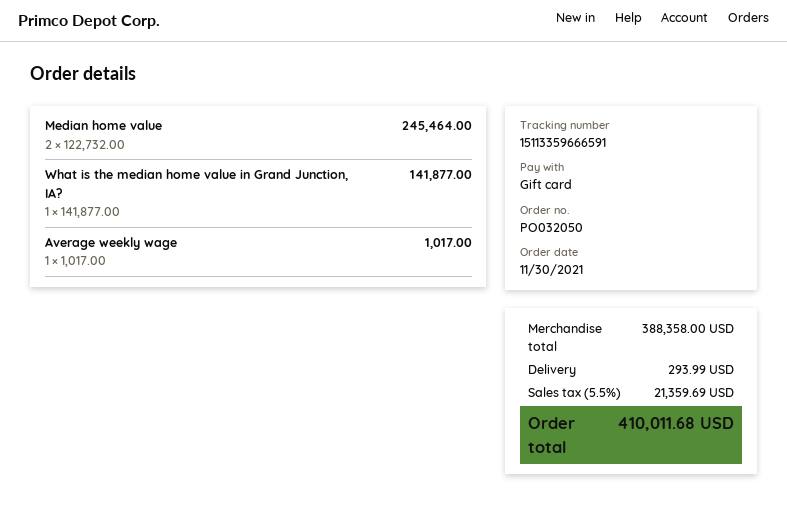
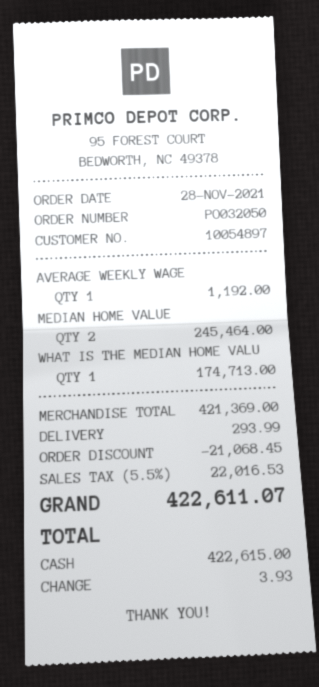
order date: 2021-11-30 -> 2021-11-28
payment method: gift card -> cash
What is the median home value in Grand Junction, IA?: 1 for 141877.00 -> 1 for 174713.00
Average weekly wage: 1 for 1017.00 -> 1 for 1192.00
subtotal: 388358.00 -> 421369.00
discount: none -> 21068.45
tax: 5.5% = 21359.69 -> 5.5% = 22016.53
total: 410011.68 -> 422611.07

